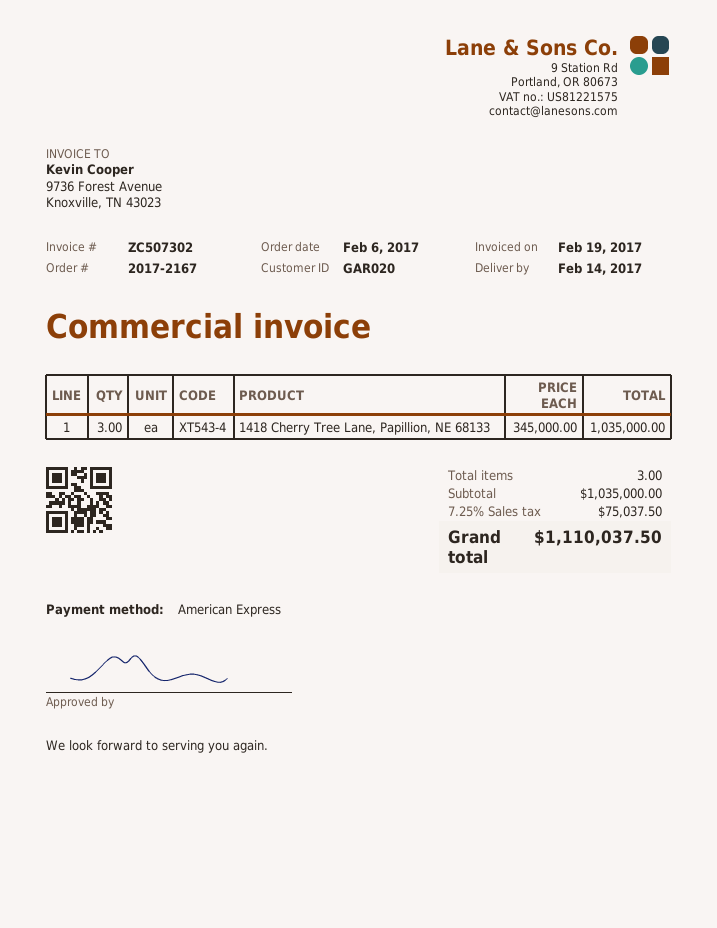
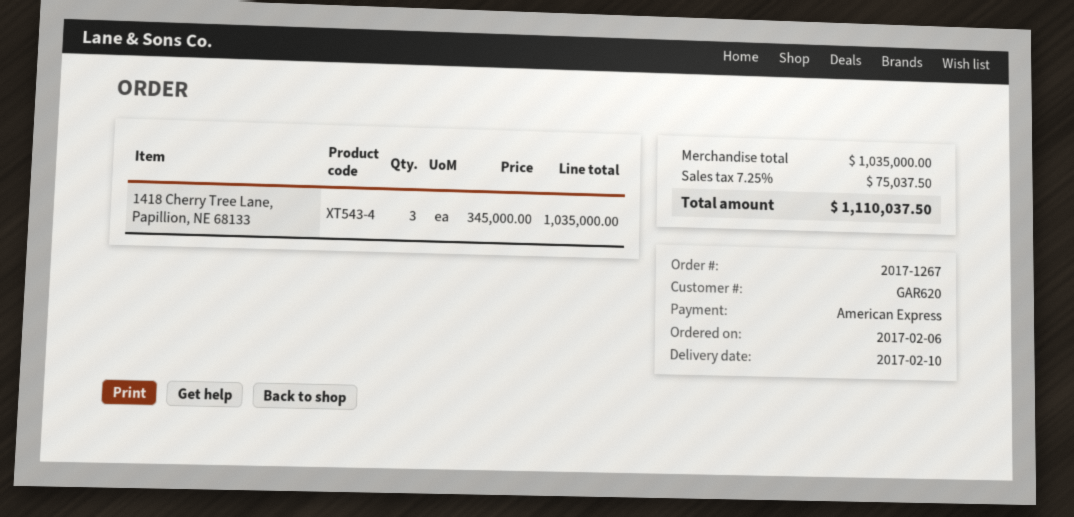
order number: 2017-2167 -> 2017-1267
delivery date: 2017-02-14 -> 2017-02-10
customer number: GAR020 -> GAR620

